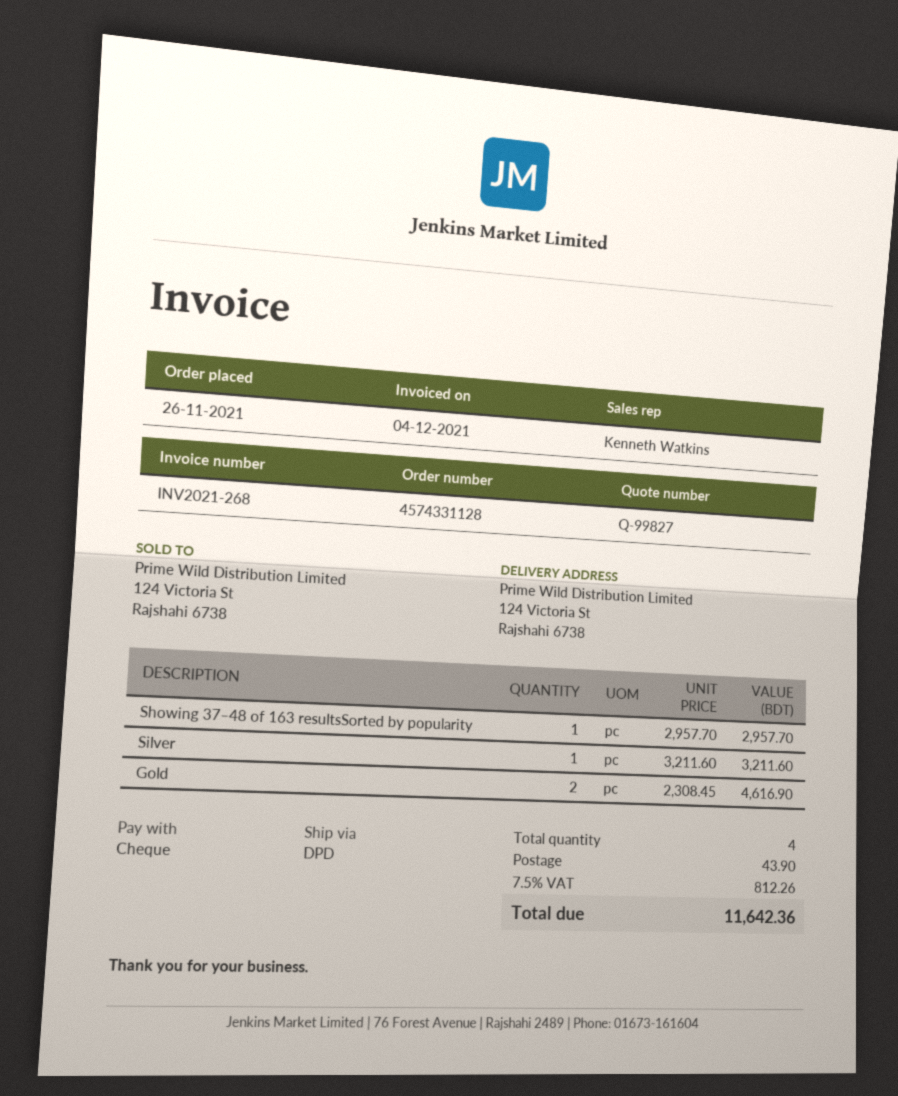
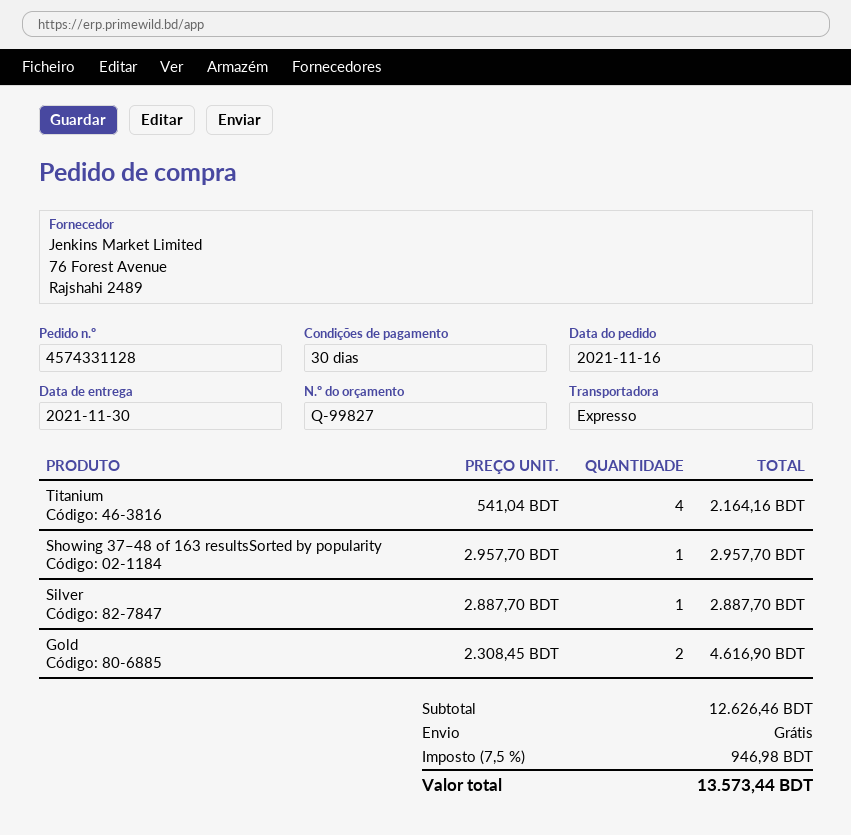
order date: 2021-11-26 -> 2021-11-16
shipping method: DPD -> express
Silver: 1 x 3211.60 = 3211.60 -> 1 x 2887.70 = 2887.70
Titanium: none -> 4 x 541.04 = 2164.16
shipping: 43.90 -> 0.00
tax: 7.5% = 812.26 -> 7.5% = 946.98
total: 11642.36 -> 13573.44

